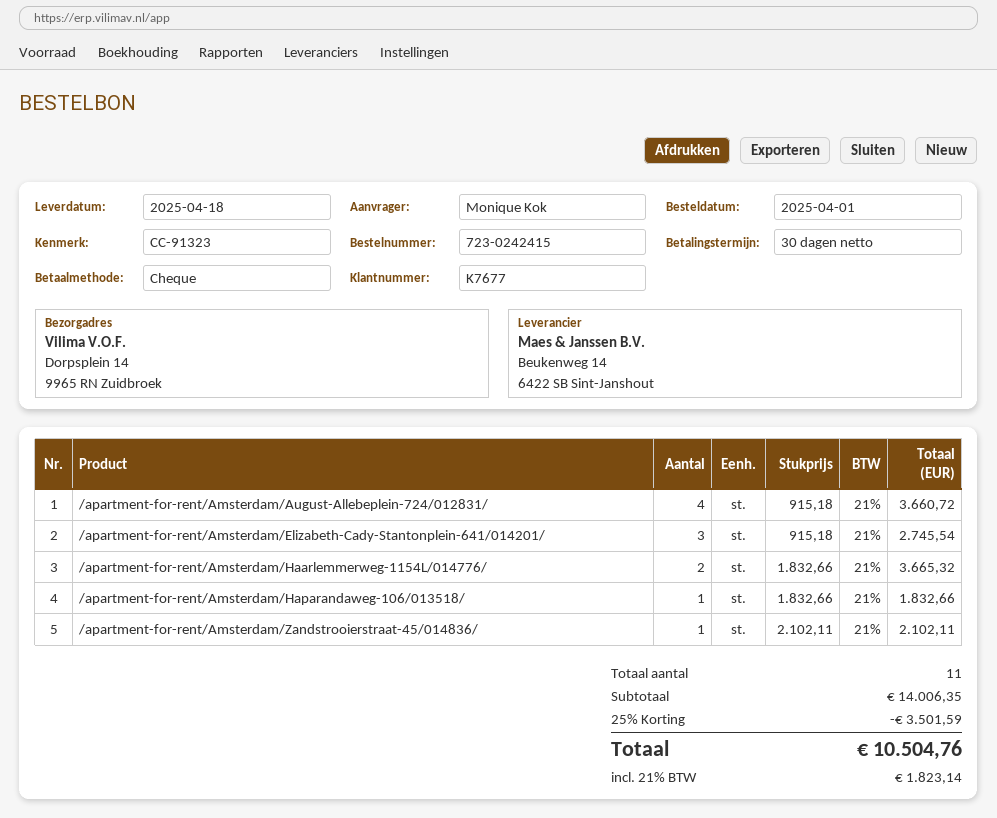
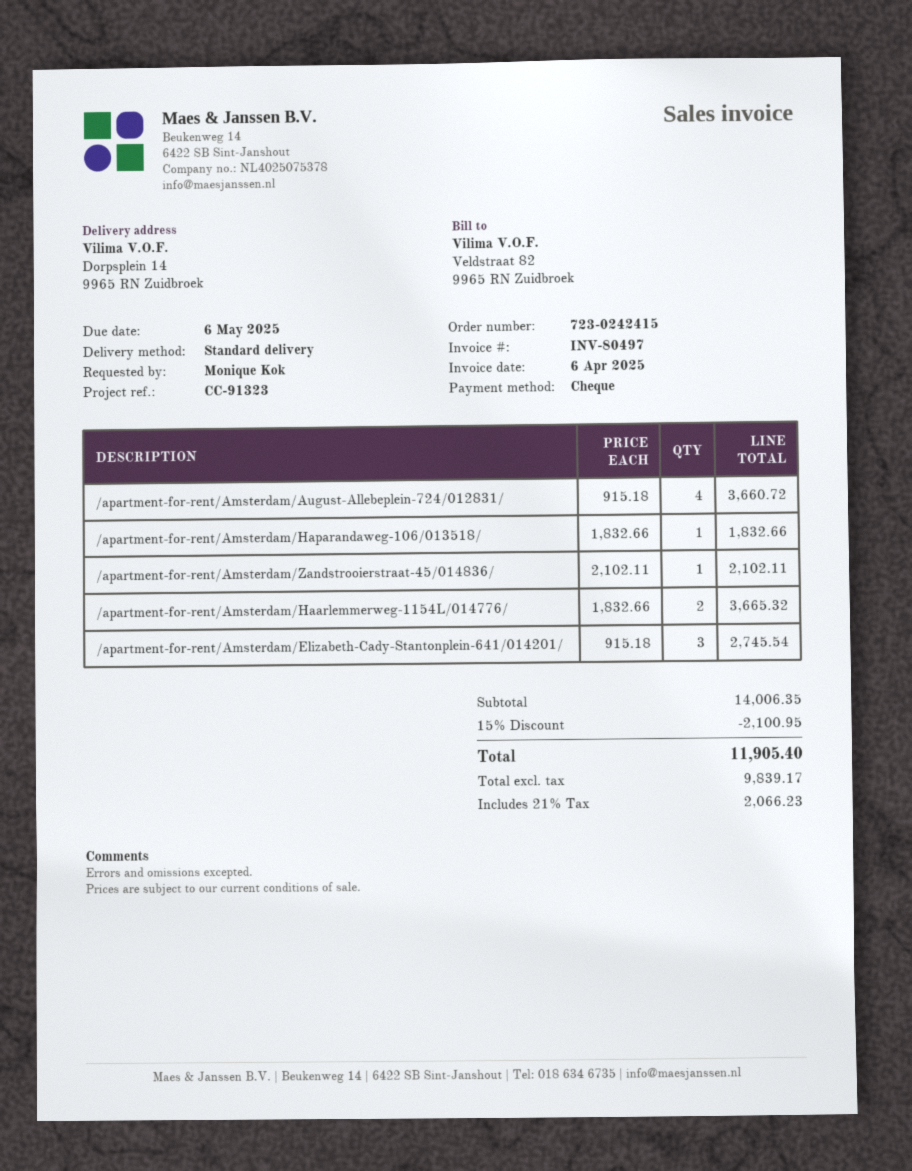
discount: 25% = 3501.59 -> 15% = 2100.95
tax: 21% = 1823.14 -> 21% = 2066.23
total: 10504.76 -> 11905.40

